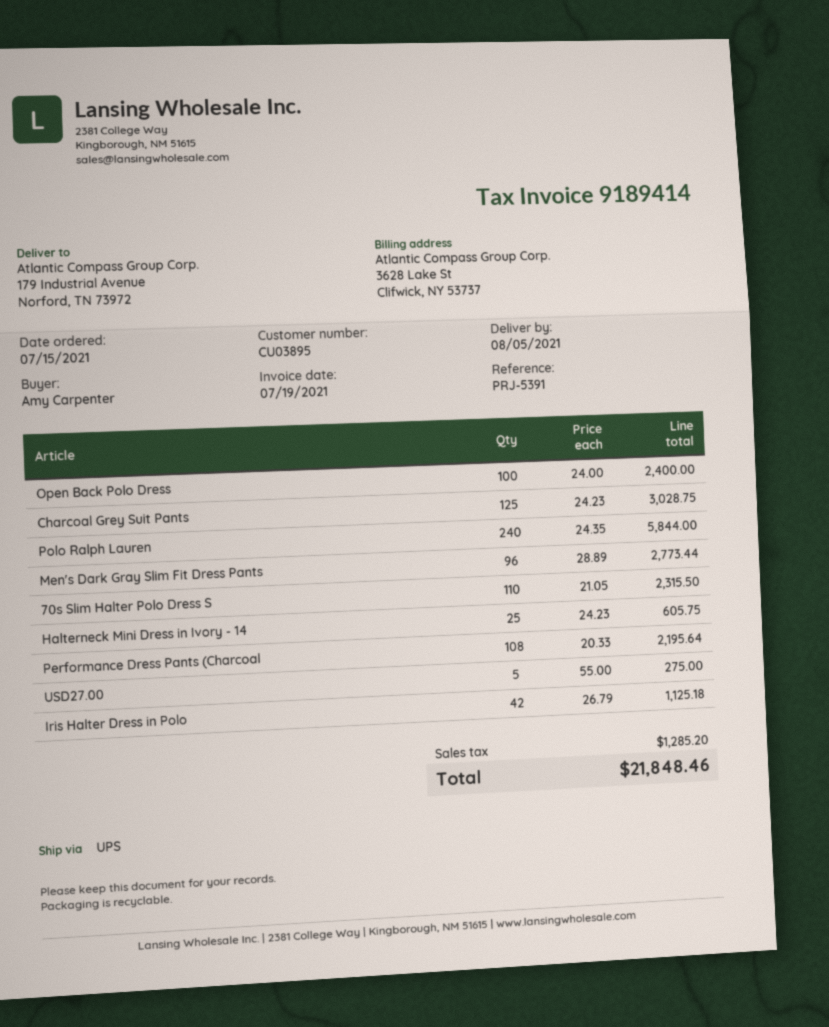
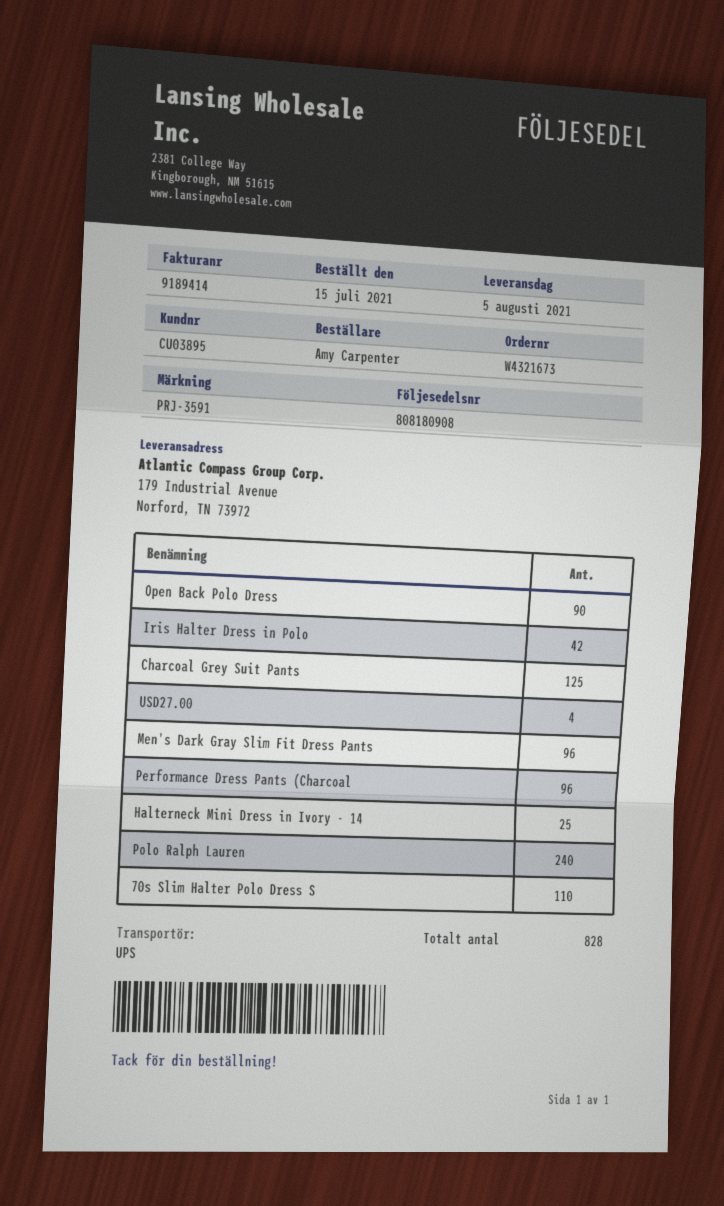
reference: PRJ-5391 -> PRJ-3591
Open Back Polo Dress: 100 -> 90
Performance Dress Pants (Charcoal: 108 -> 96
USD27.00: 5 -> 4

